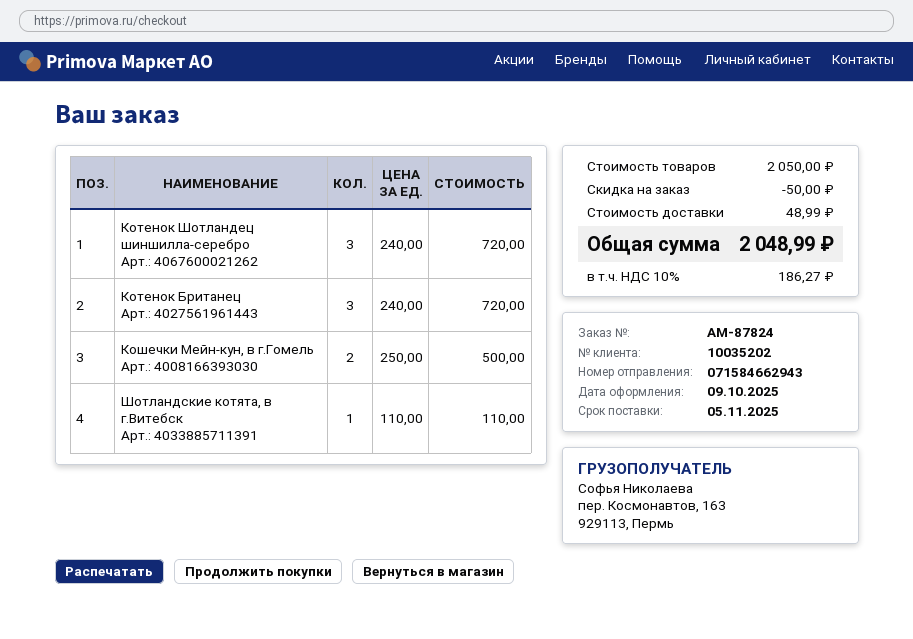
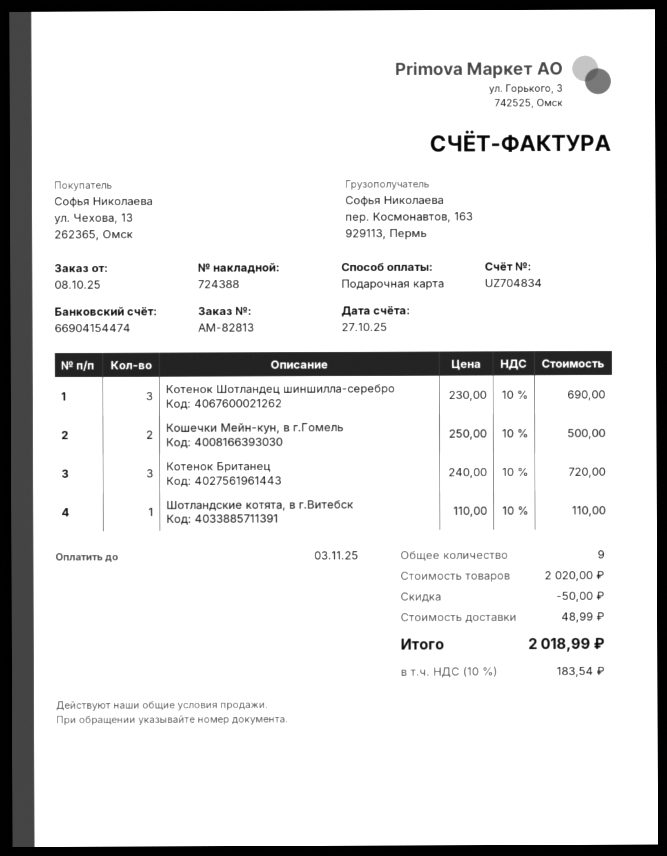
order number: AM-87824 -> AM-82813
order date: 2025-10-09 -> 2025-10-08
Котенок Шотландец шиншилла-серебро: 3 x 240.00 = 720.00 -> 3 x 230.00 = 690.00
subtotal: 2050.00 -> 2020.00
tax: 10% = 186.27 -> 10% = 183.54
total: 2048.99 -> 2018.99

